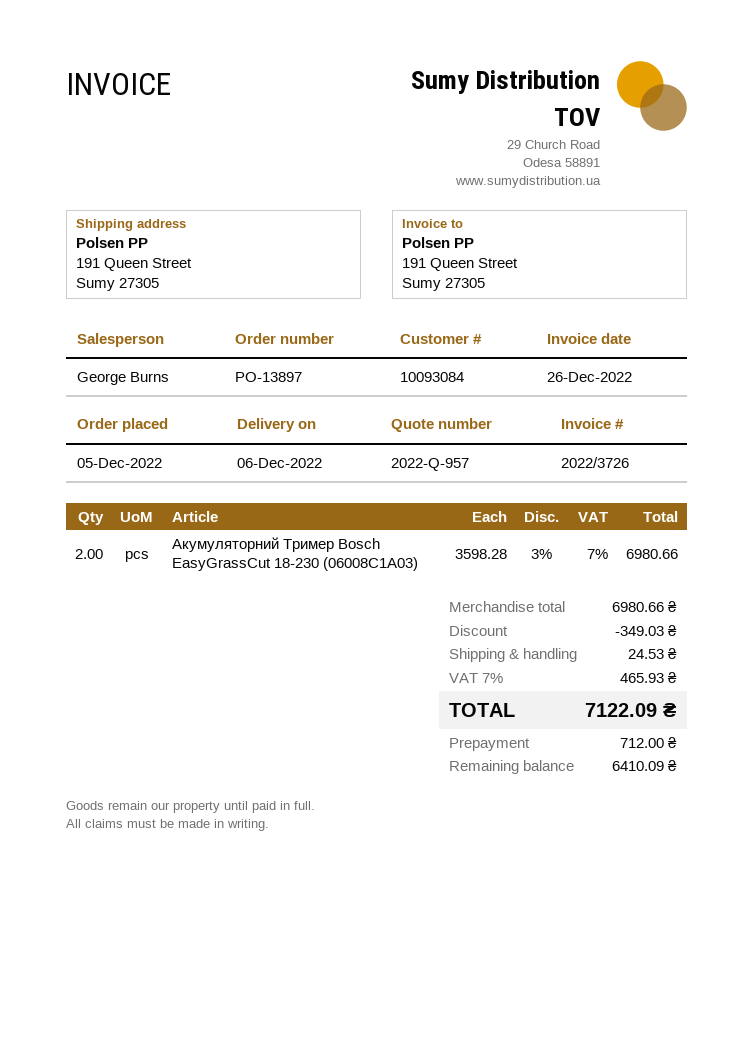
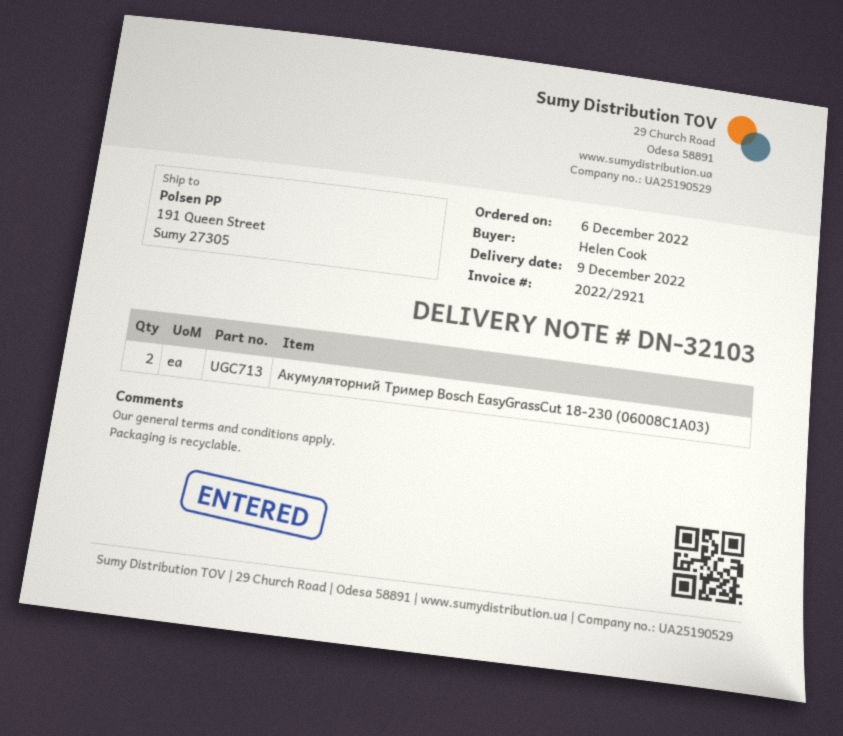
order date: 2022-12-05 -> 2022-12-06
delivery date: 2022-12-06 -> 2022-12-09
invoice number: 2022/3726 -> 2022/2921

